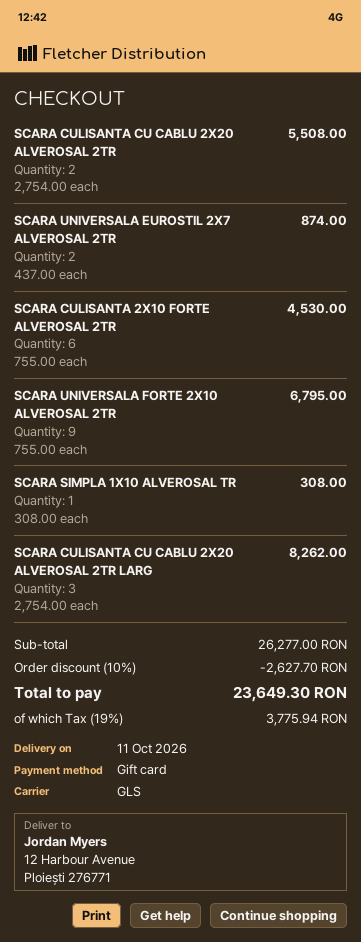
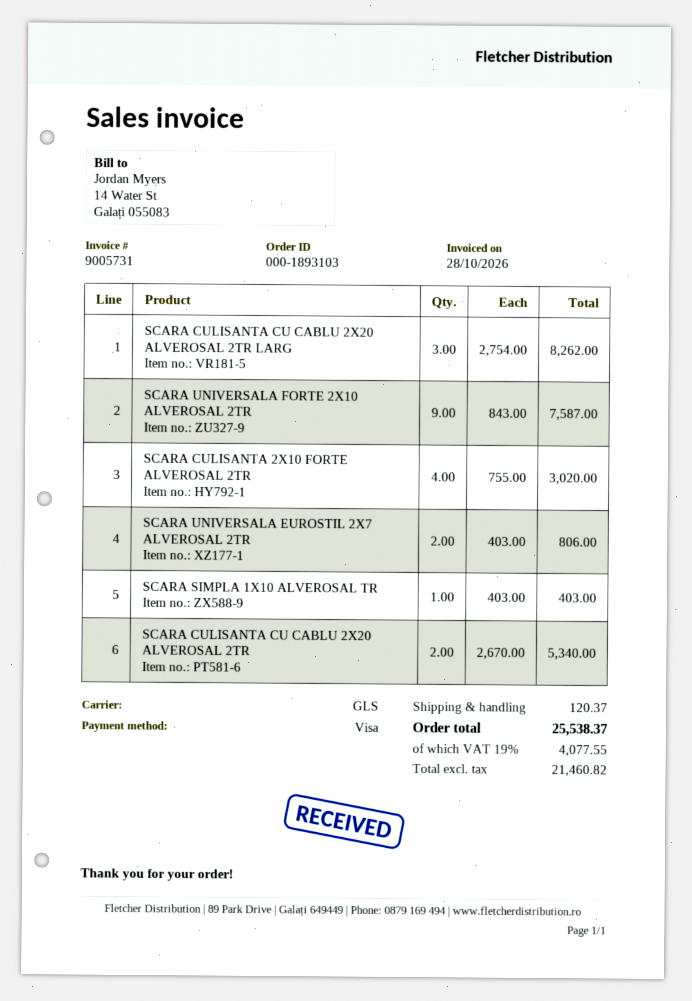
payment method: gift card -> Visa
SCARA CULISANTA CU CABLU 2X20 ALVEROSAL 2TR: 2 x 2754.00 = 5508.00 -> 2 x 2670.00 = 5340.00
SCARA UNIVERSALA EUROSTIL 2X7 ALVEROSAL 2TR: 2 x 437.00 = 874.00 -> 2 x 403.00 = 806.00
SCARA CULISANTA 2X10 FORTE ALVEROSAL 2TR: 6 x 755.00 = 4530.00 -> 4 x 755.00 = 3020.00
SCARA UNIVERSALA FORTE 2X10 ALVEROSAL 2TR: 9 x 755.00 = 6795.00 -> 9 x 843.00 = 7587.00
SCARA SIMPLA 1X10 ALVEROSAL TR: 1 x 308.00 = 308.00 -> 1 x 403.00 = 403.00
discount: 10% = 2627.70 -> none
shipping: none -> 120.37
tax: 19% = 3775.94 -> 19% = 4077.55
total: 23649.30 -> 25538.37

